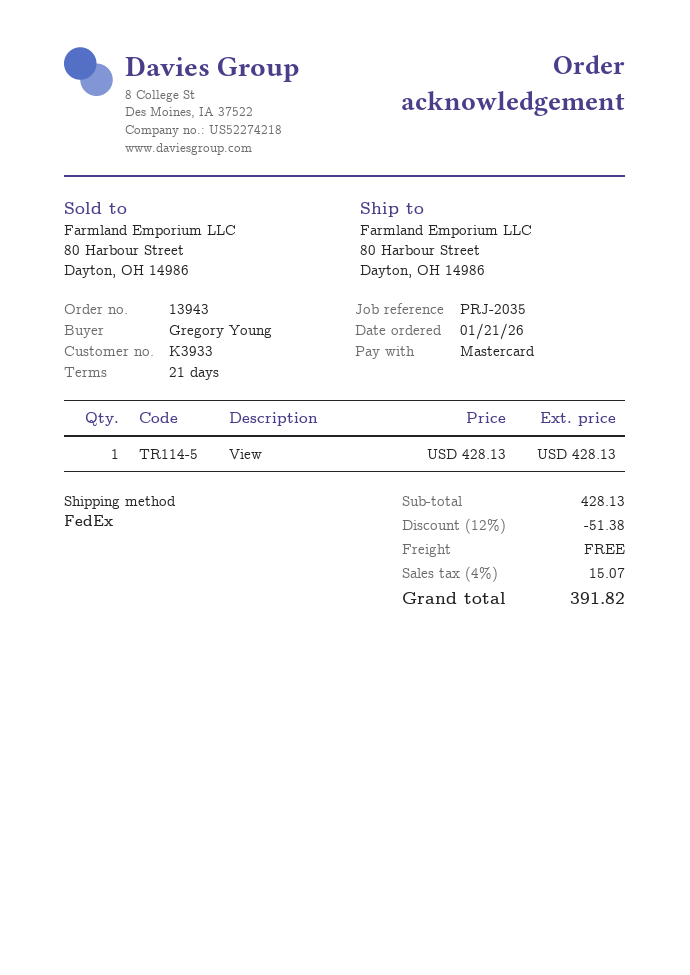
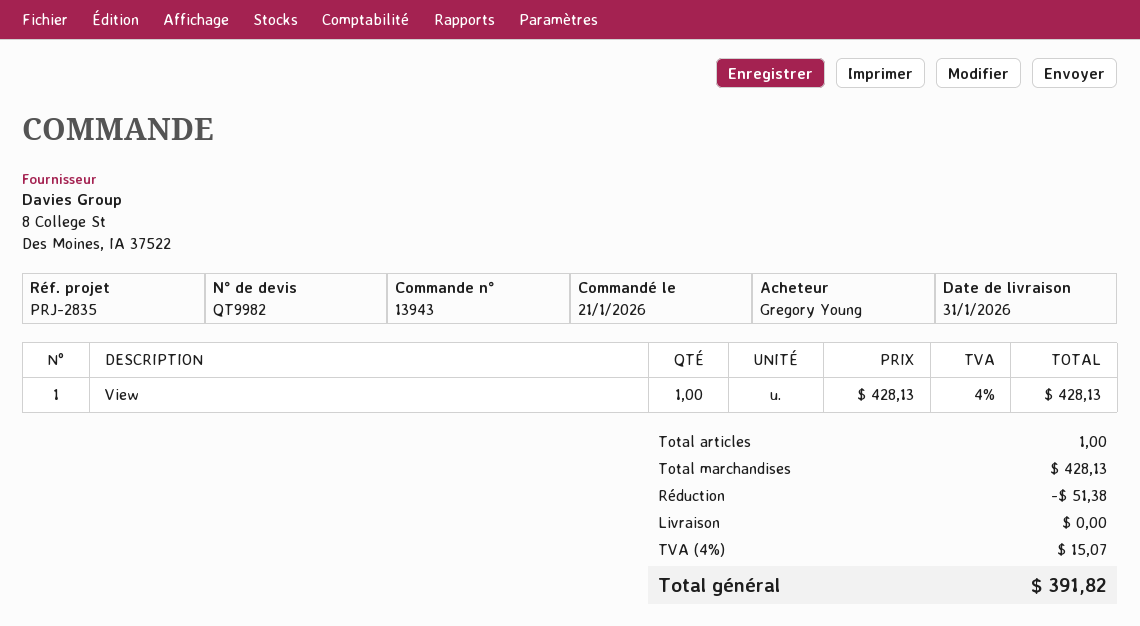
reference: PRJ-2035 -> PRJ-2835

